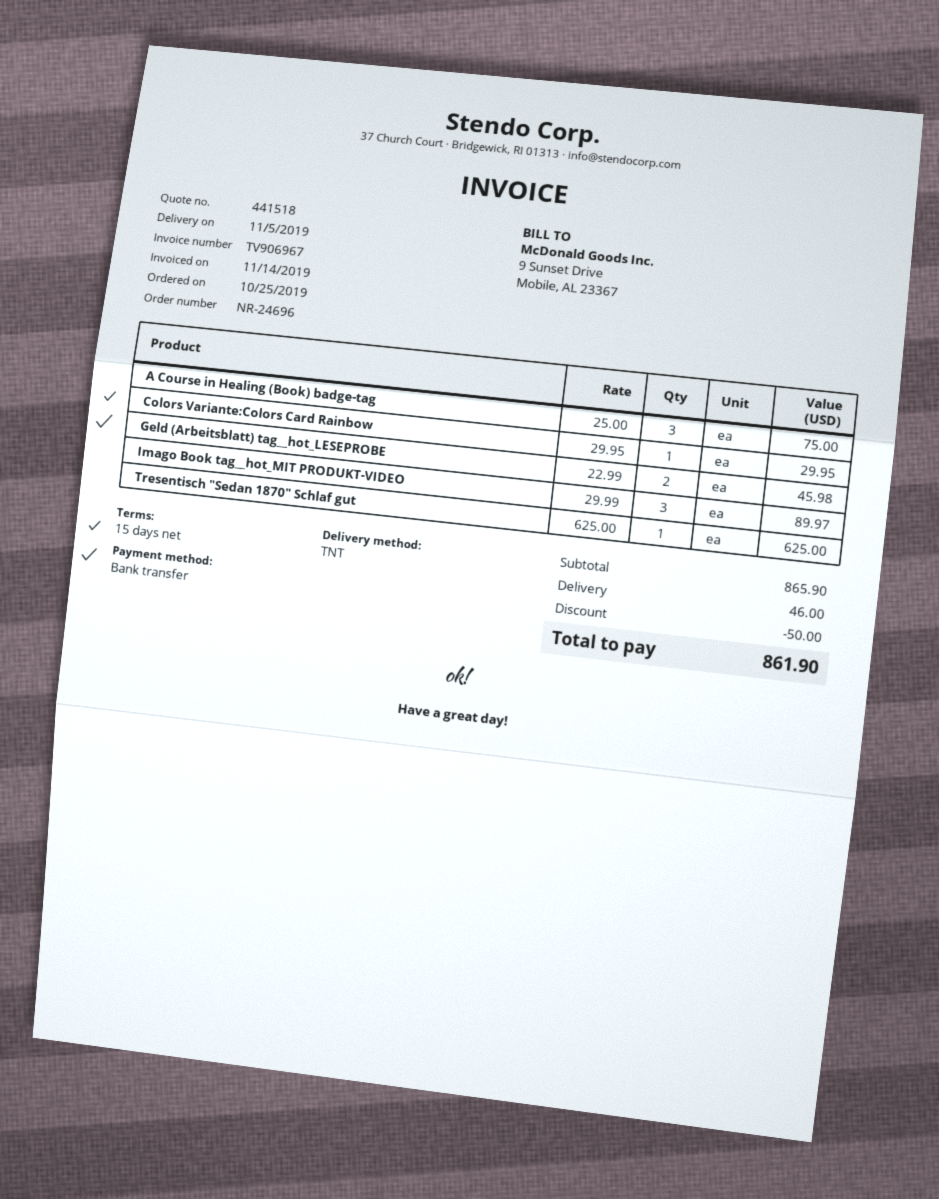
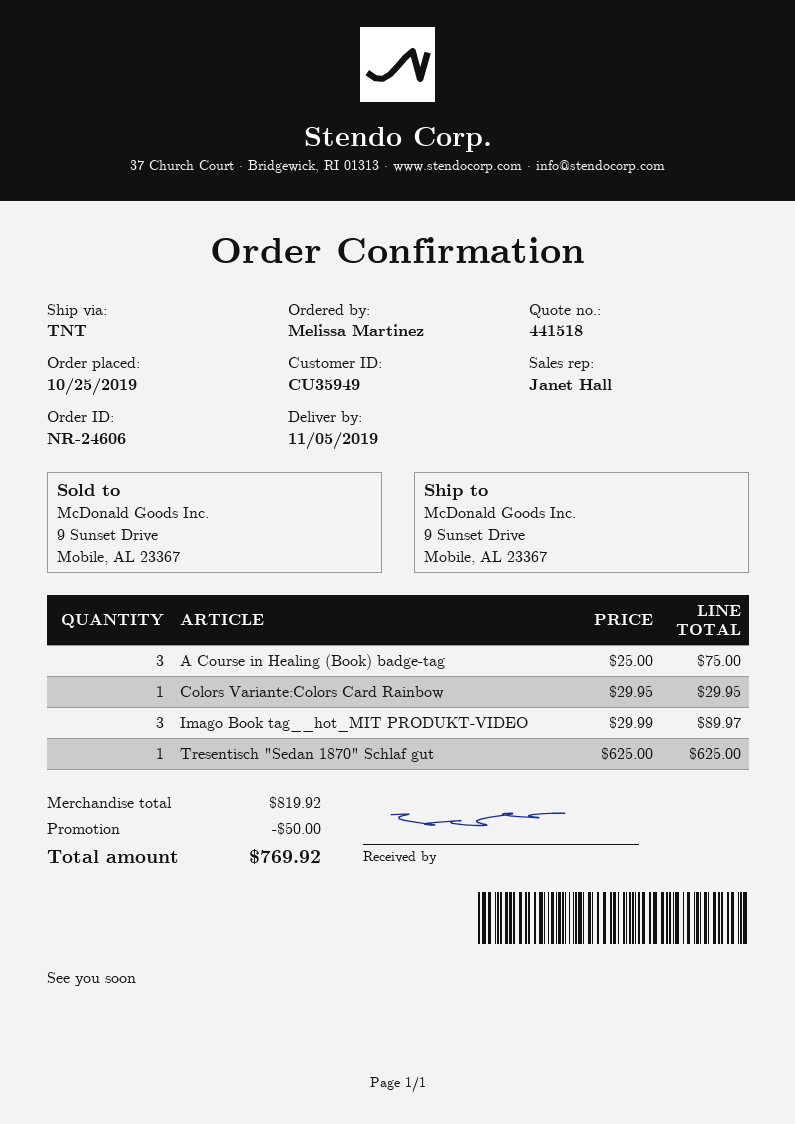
order number: NR-24696 -> NR-24606
Geld (Arbeitsblatt) tag__hot_LESEPROBE: 2 x 22.99 = 45.98 -> none
subtotal: 865.90 -> 819.92
shipping: 46.00 -> none
total: 861.90 -> 769.92

